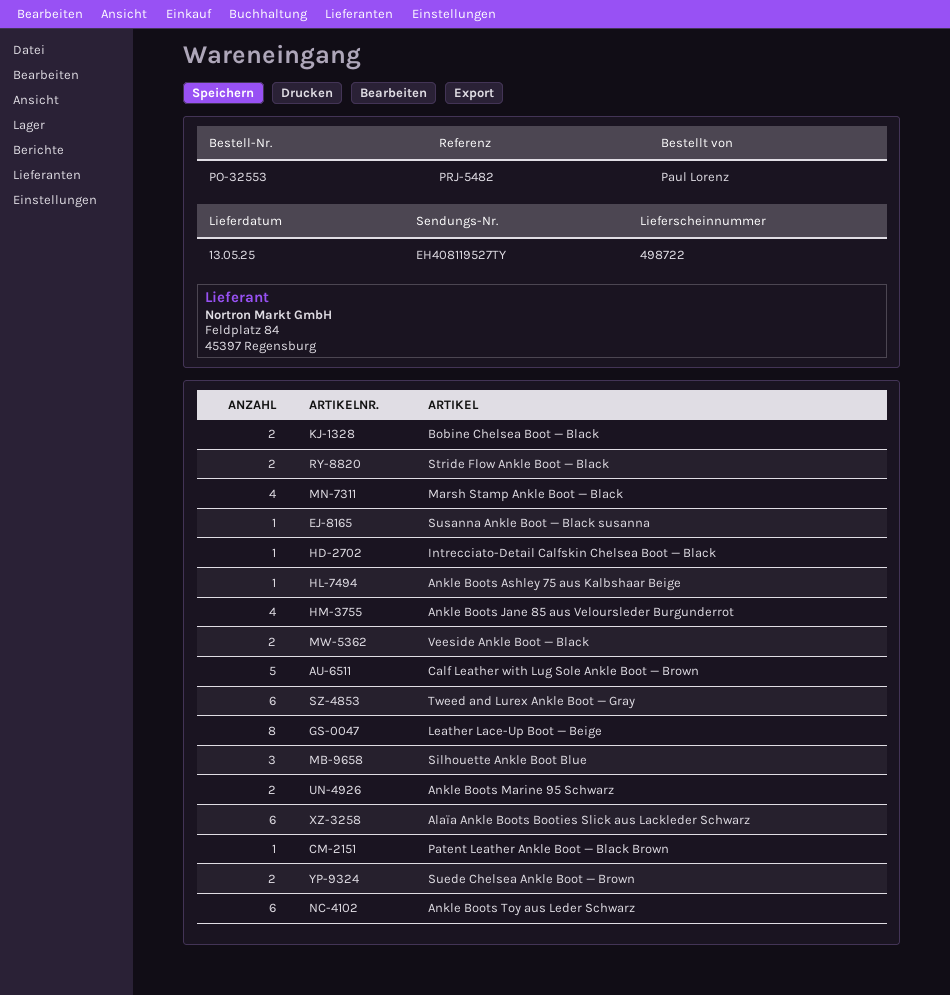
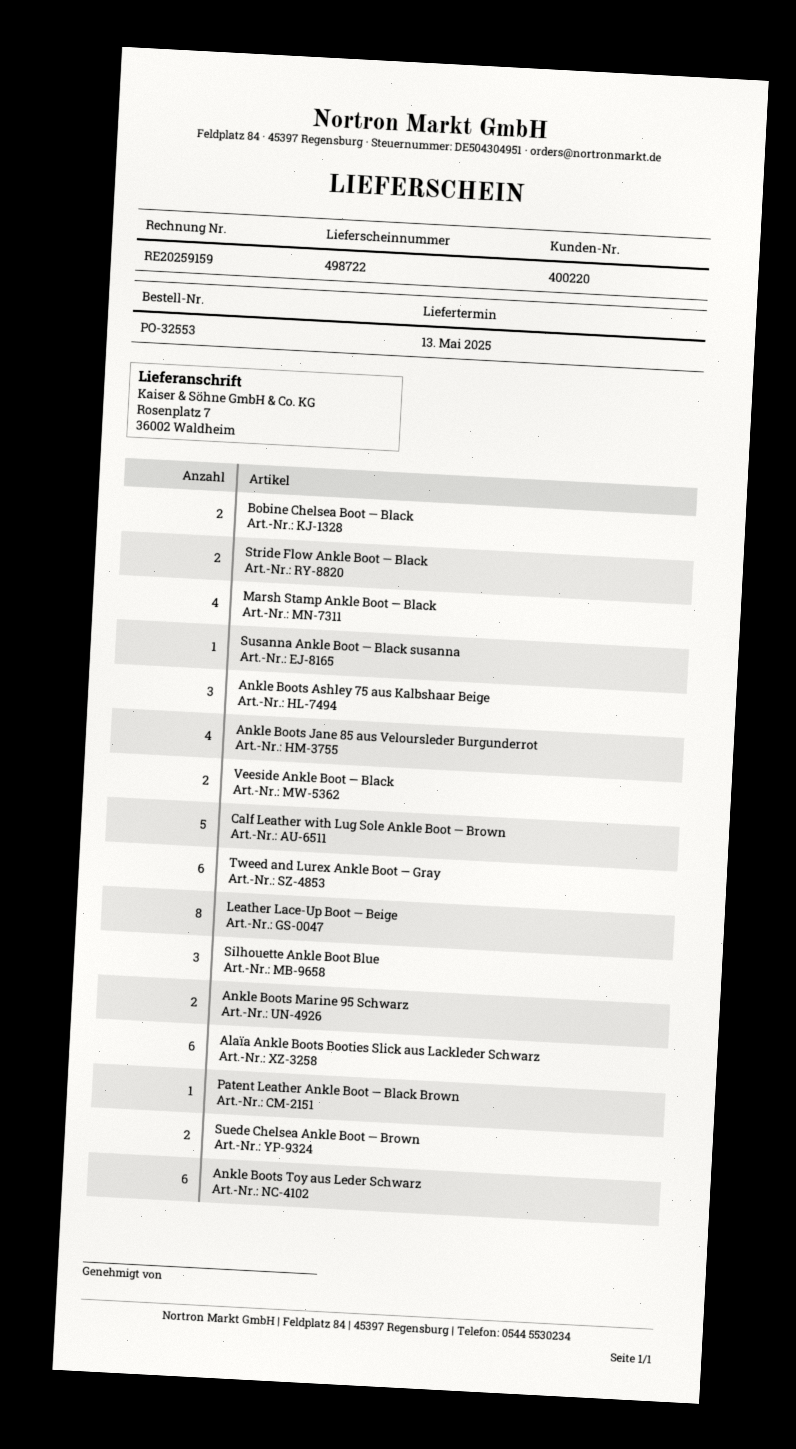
Intrecciato-Detail Calfskin Chelsea Boot — Black: 1 -> none
Ankle Boots Ashley 75 aus Kalbshaar Beige: 1 -> 3

